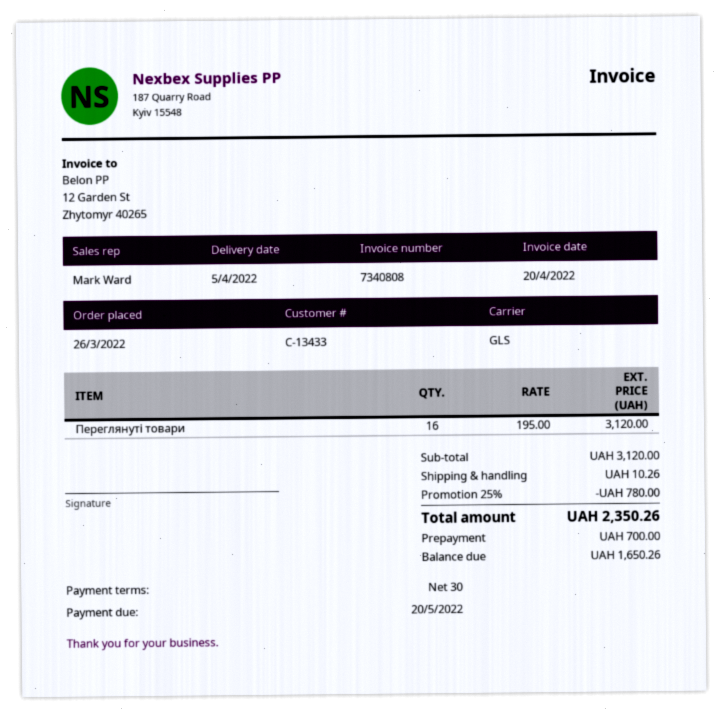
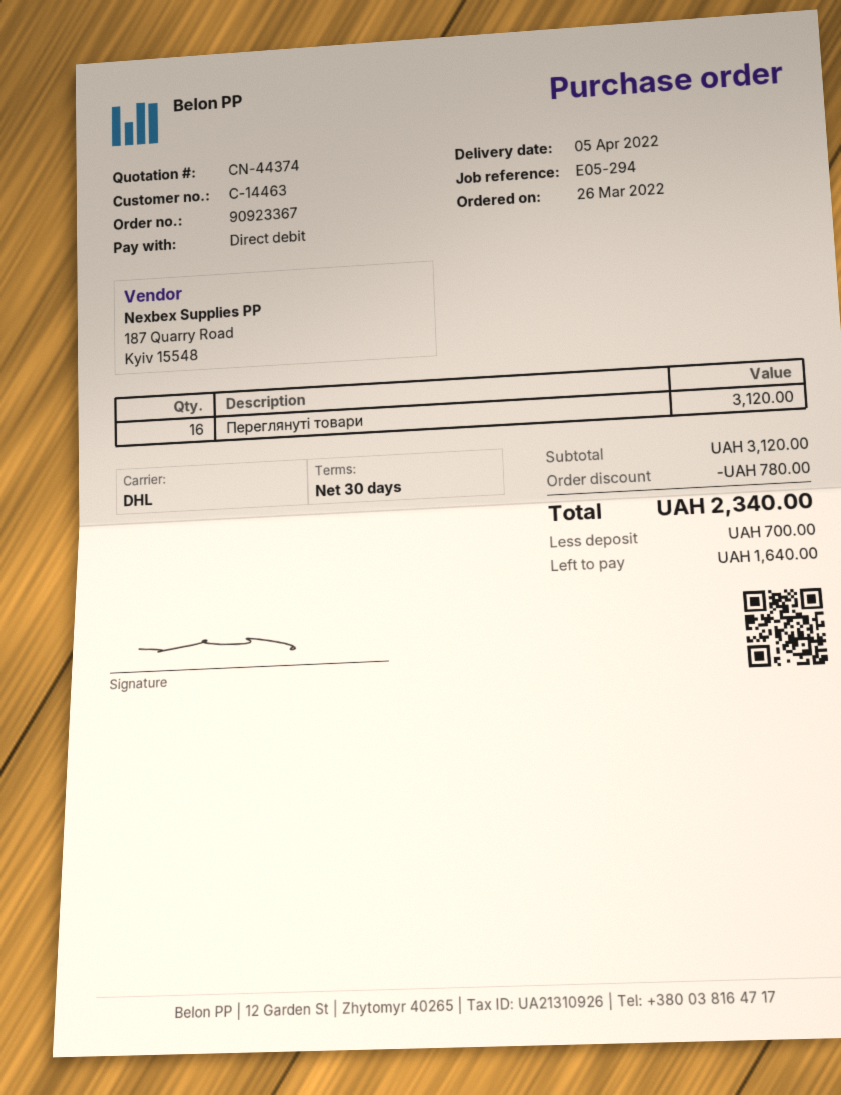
customer number: C-13433 -> C-14463
shipping method: GLS -> DHL
shipping: 10.26 -> none
total: 2350.26 -> 2340.00
balance: 1650.26 -> 1640.00

